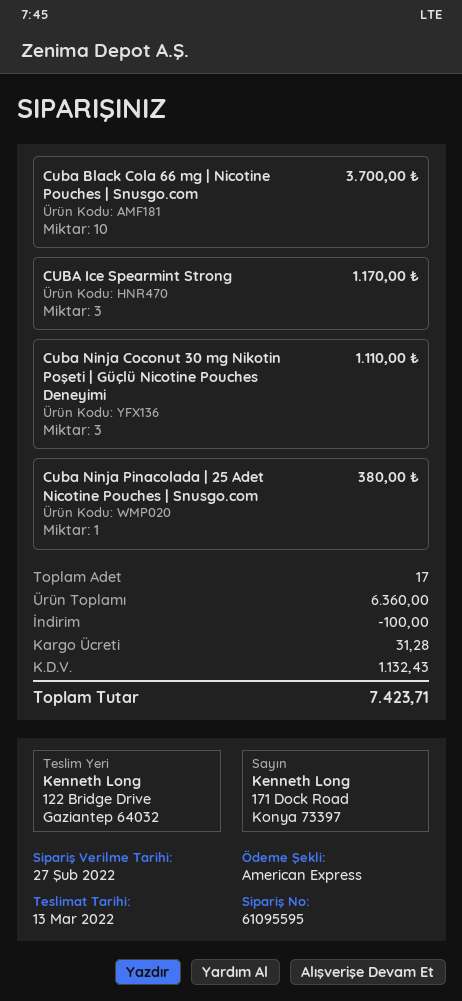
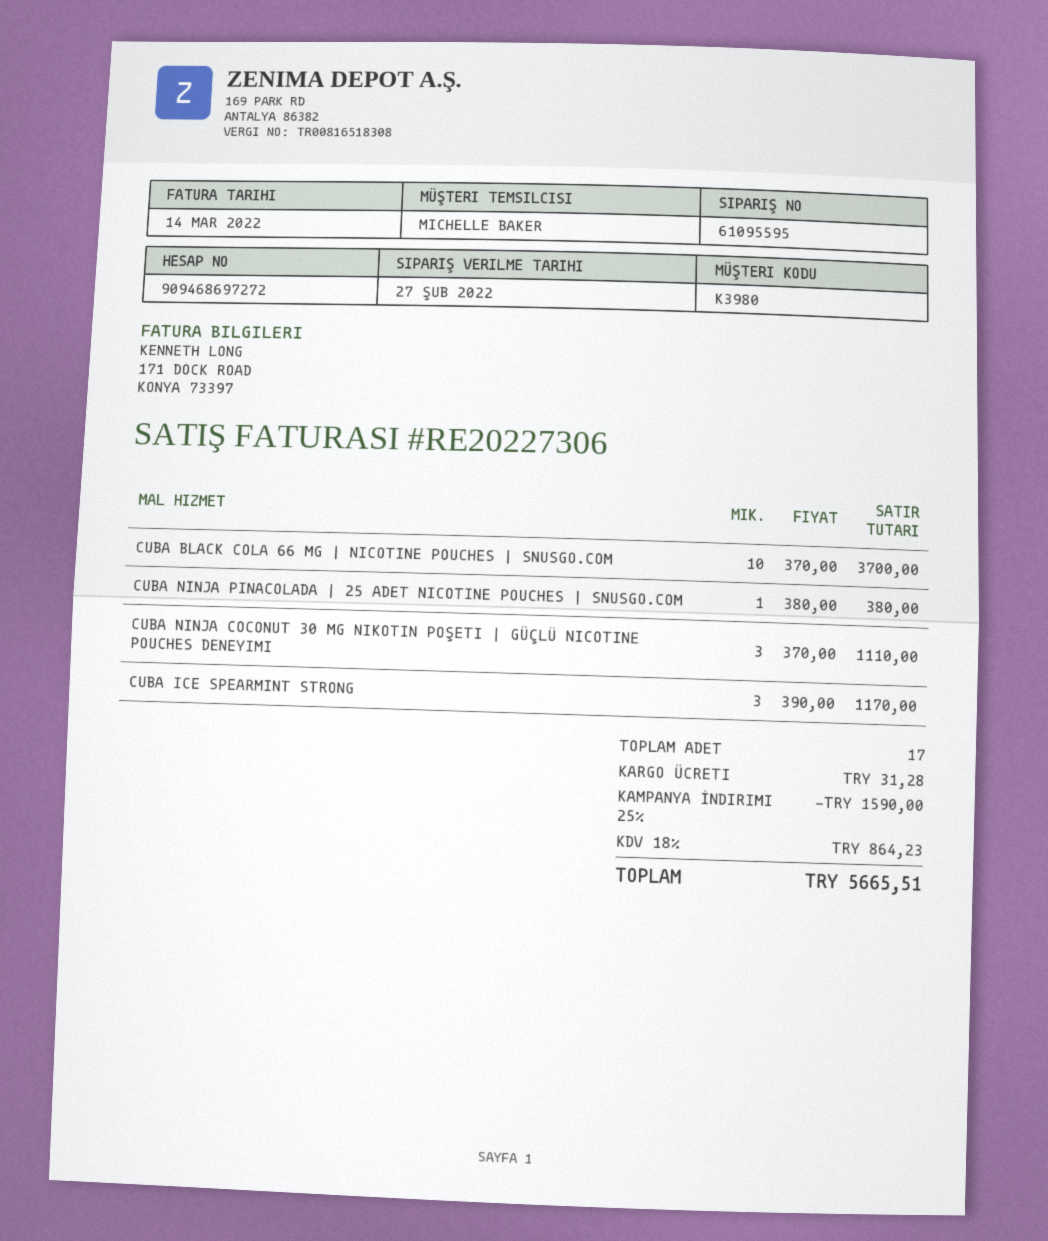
discount: 100.00 -> 1590.00
tax: 1132.43 -> 864.23
total: 7423.71 -> 5665.51

